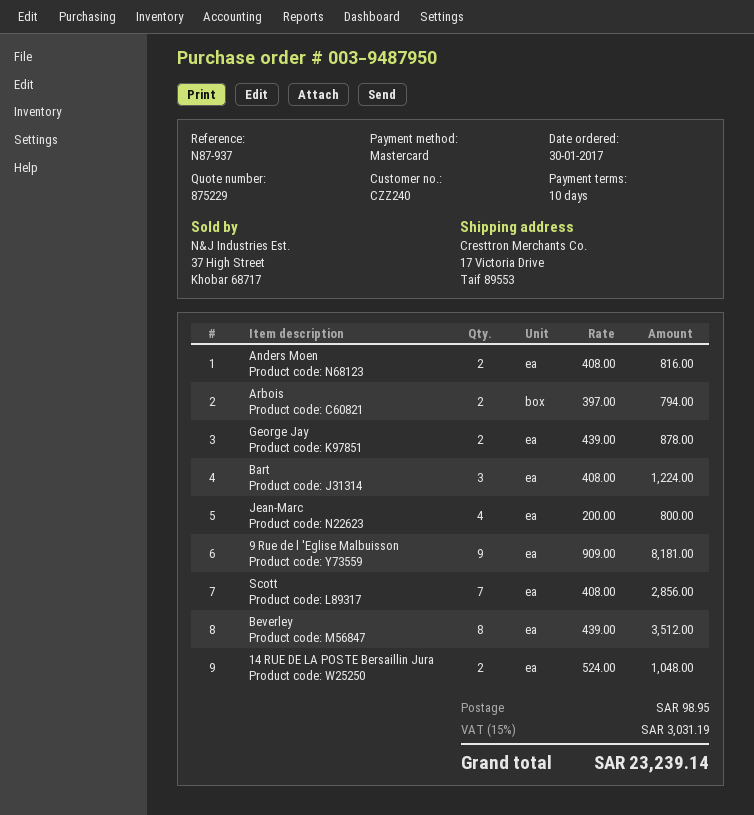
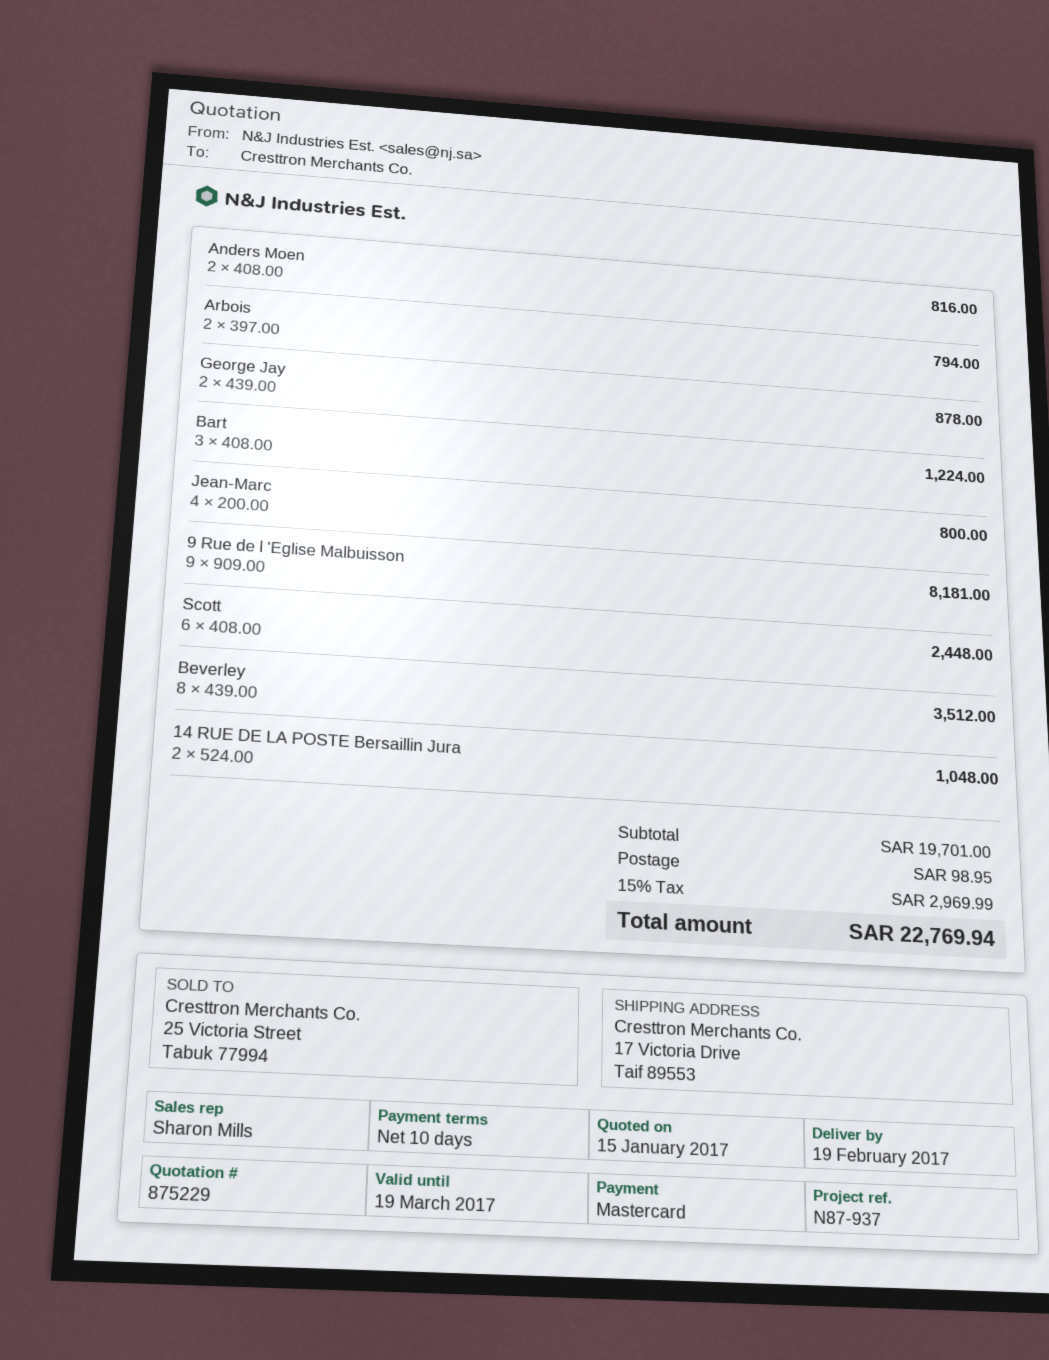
Scott: 7 x 408.00 = 2856.00 -> 6 x 408.00 = 2448.00
tax: 15% = 3031.19 -> 15% = 2969.99
total: 23239.14 -> 22769.94

